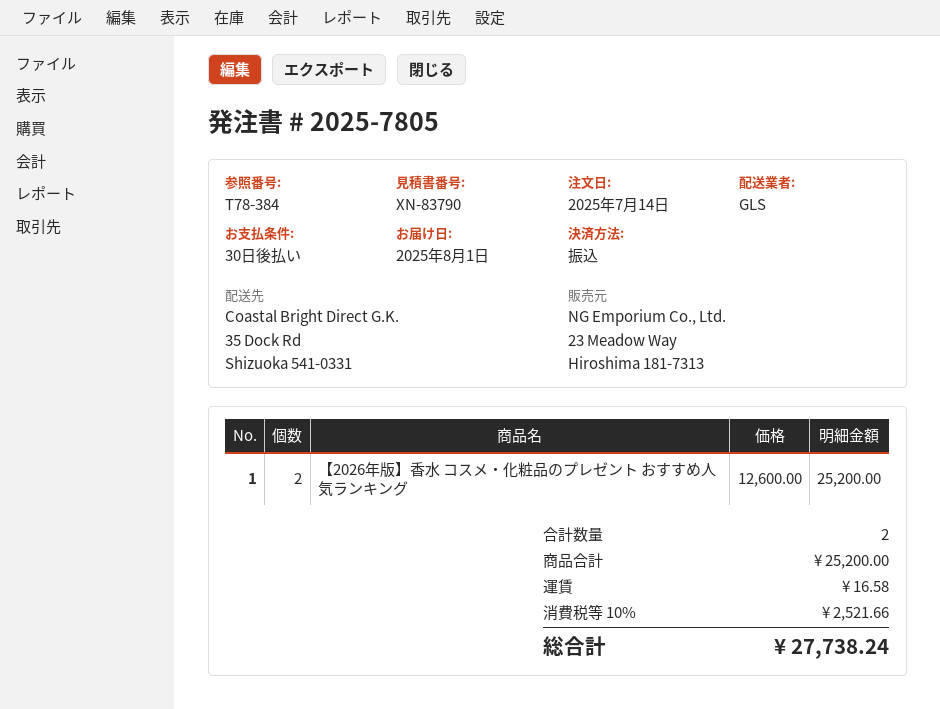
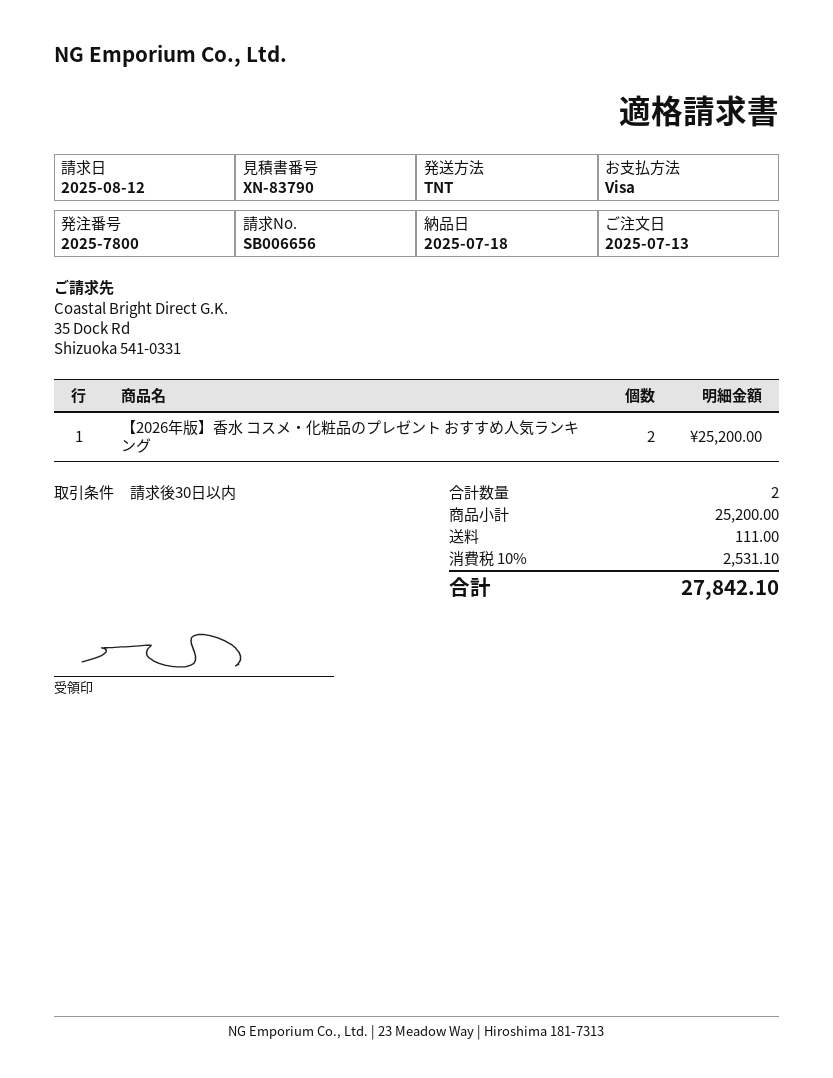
order number: 2025-7805 -> 2025-7800
order date: 2025-07-14 -> 2025-07-13
delivery date: 2025-08-01 -> 2025-07-18
payment method: bank transfer -> Visa
shipping method: GLS -> TNT
shipping: 16.58 -> 111.00
tax: 10% = 2521.66 -> 10% = 2531.10
total: 27738.24 -> 27842.10

